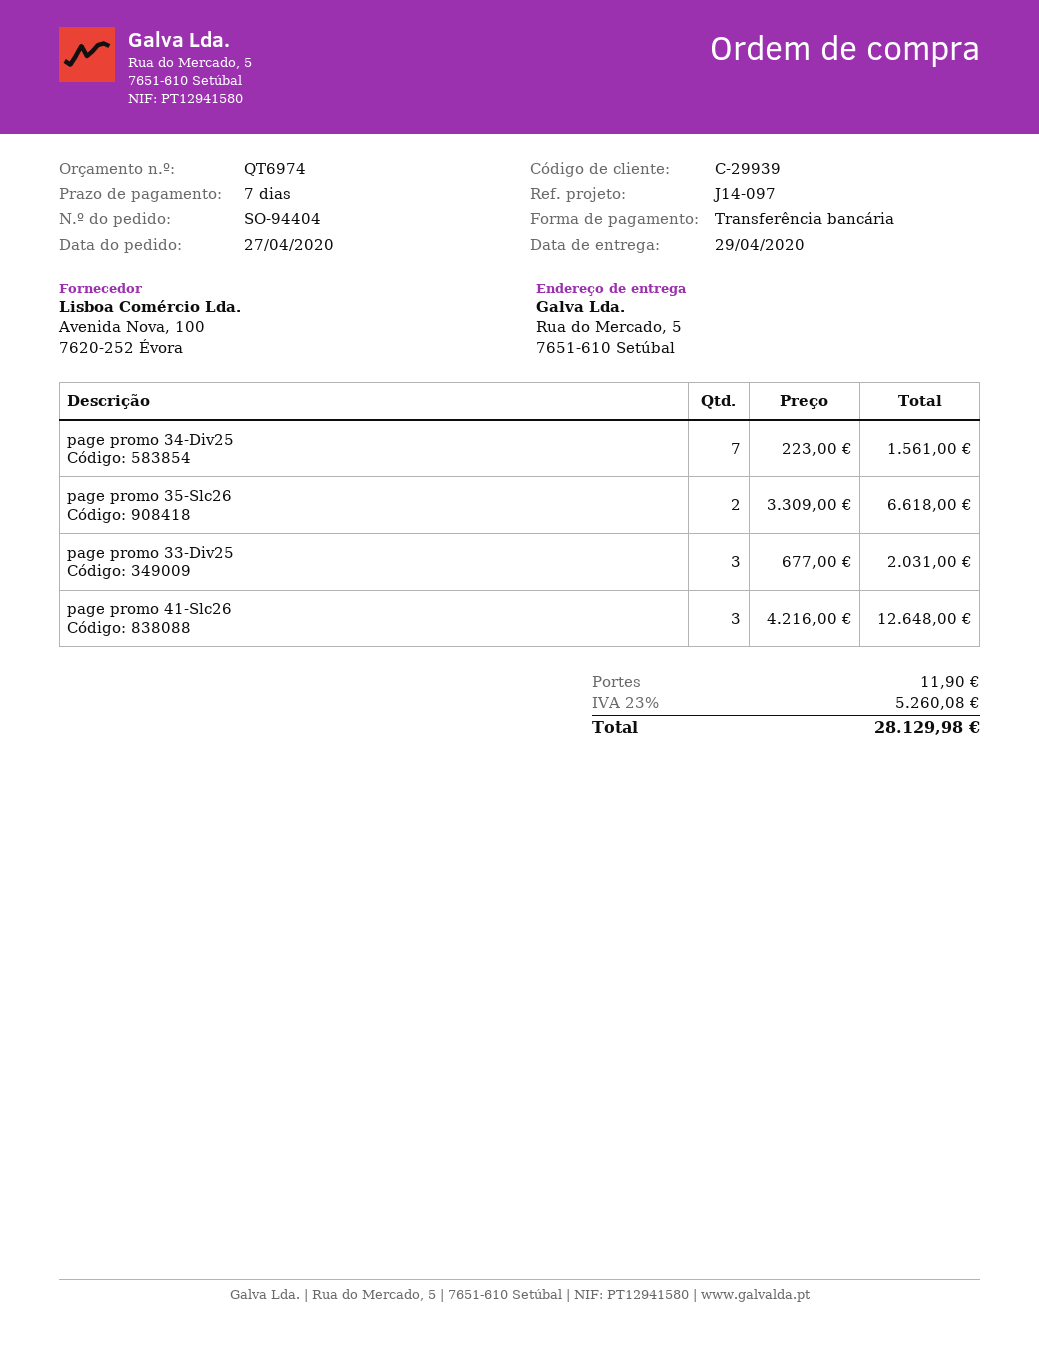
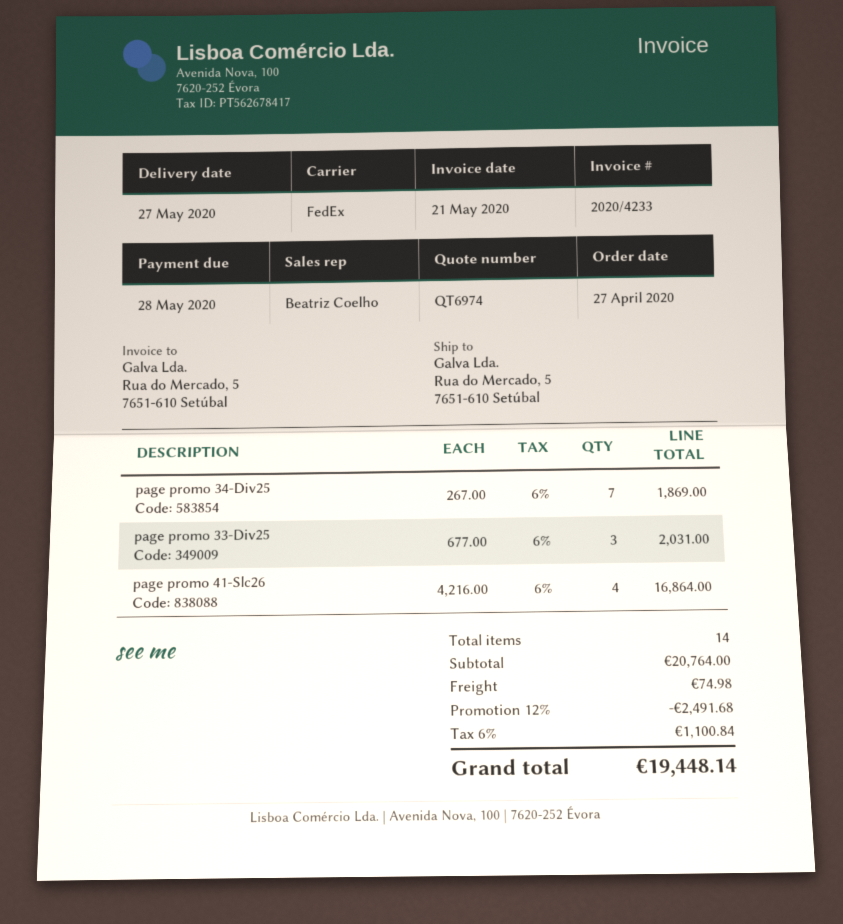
delivery date: 2020-04-29 -> 2020-05-27
page promo 34-Div25: 7 x 223.00 = 1561.00 -> 7 x 267.00 = 1869.00
page promo 35-Slc26: 2 x 3309.00 = 6618.00 -> none
page promo 41-Slc26: 3 x 4216.00 = 12648.00 -> 4 x 4216.00 = 16864.00
discount: none -> 12% = 2491.68
shipping: 11.90 -> 74.98
tax: 23% = 5260.08 -> 6% = 1100.84
total: 28129.98 -> 19448.14

